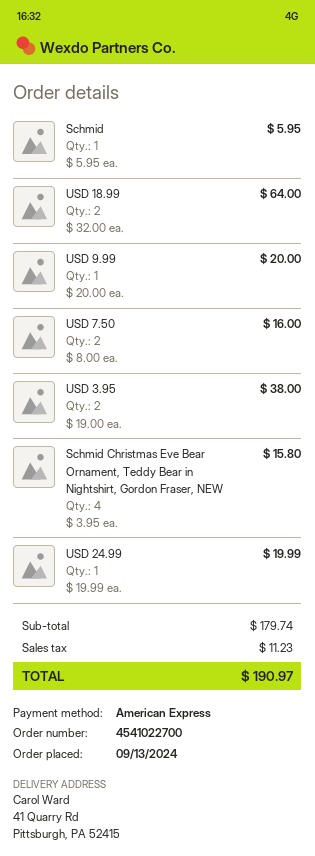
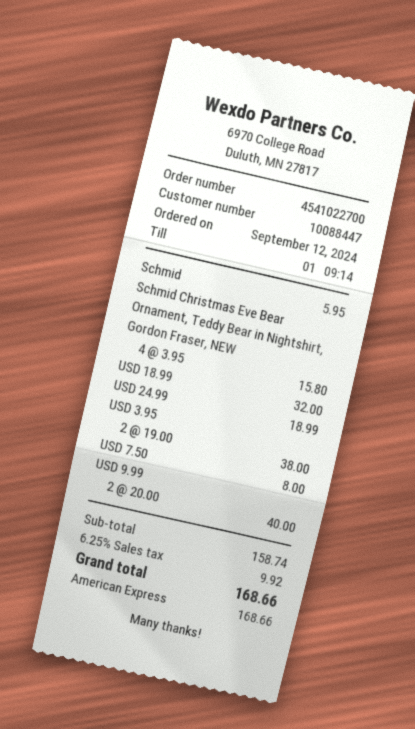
order date: 2024-09-13 -> 2024-09-12
USD 18.99: 2 x 32.00 = 64.00 -> 1 x 32.00 = 32.00
USD 9.99: 1 x 20.00 = 20.00 -> 2 x 20.00 = 40.00
USD 7.50: 2 x 8.00 = 16.00 -> 1 x 8.00 = 8.00
USD 24.99: 1 x 19.99 = 19.99 -> 1 x 18.99 = 18.99
subtotal: 179.74 -> 158.74
tax: 11.23 -> 9.92
total: 190.97 -> 168.66

